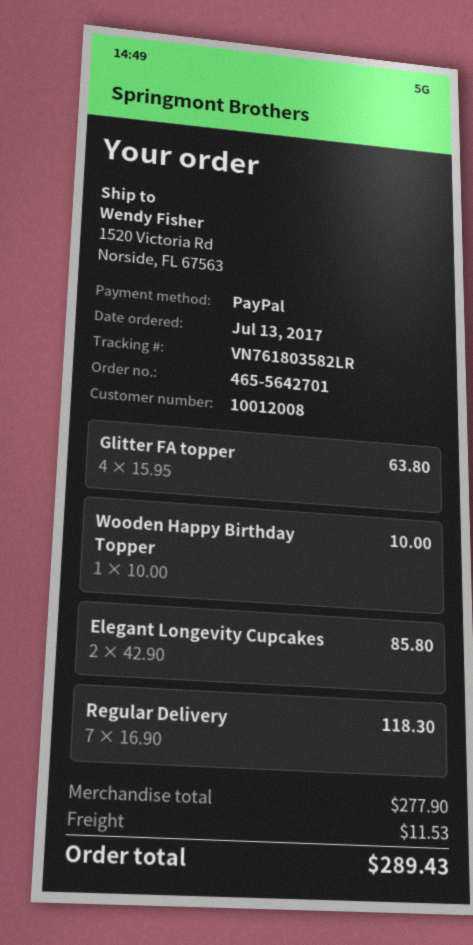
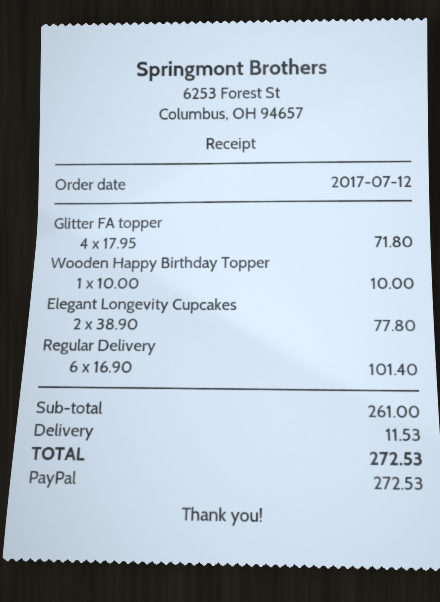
order date: 2017-07-13 -> 2017-07-12
Glitter FA topper: 4 x 15.95 = 63.80 -> 4 x 17.95 = 71.80
Elegant Longevity Cupcakes: 2 x 42.90 = 85.80 -> 2 x 38.90 = 77.80
Regular Delivery: 7 x 16.90 = 118.30 -> 6 x 16.90 = 101.40
subtotal: 277.90 -> 261.00
total: 289.43 -> 272.53

